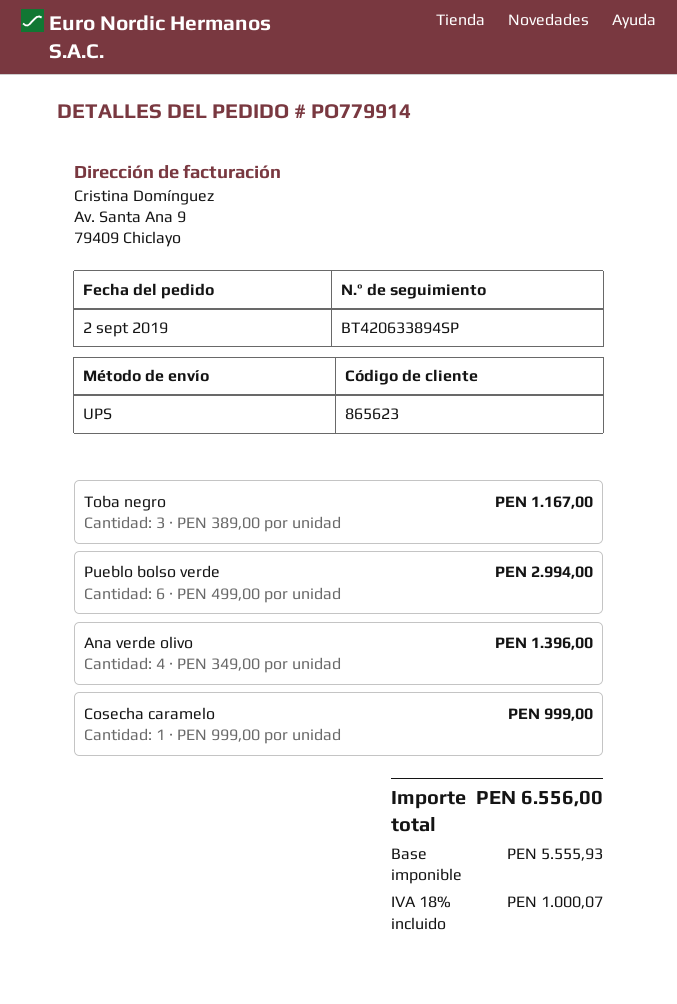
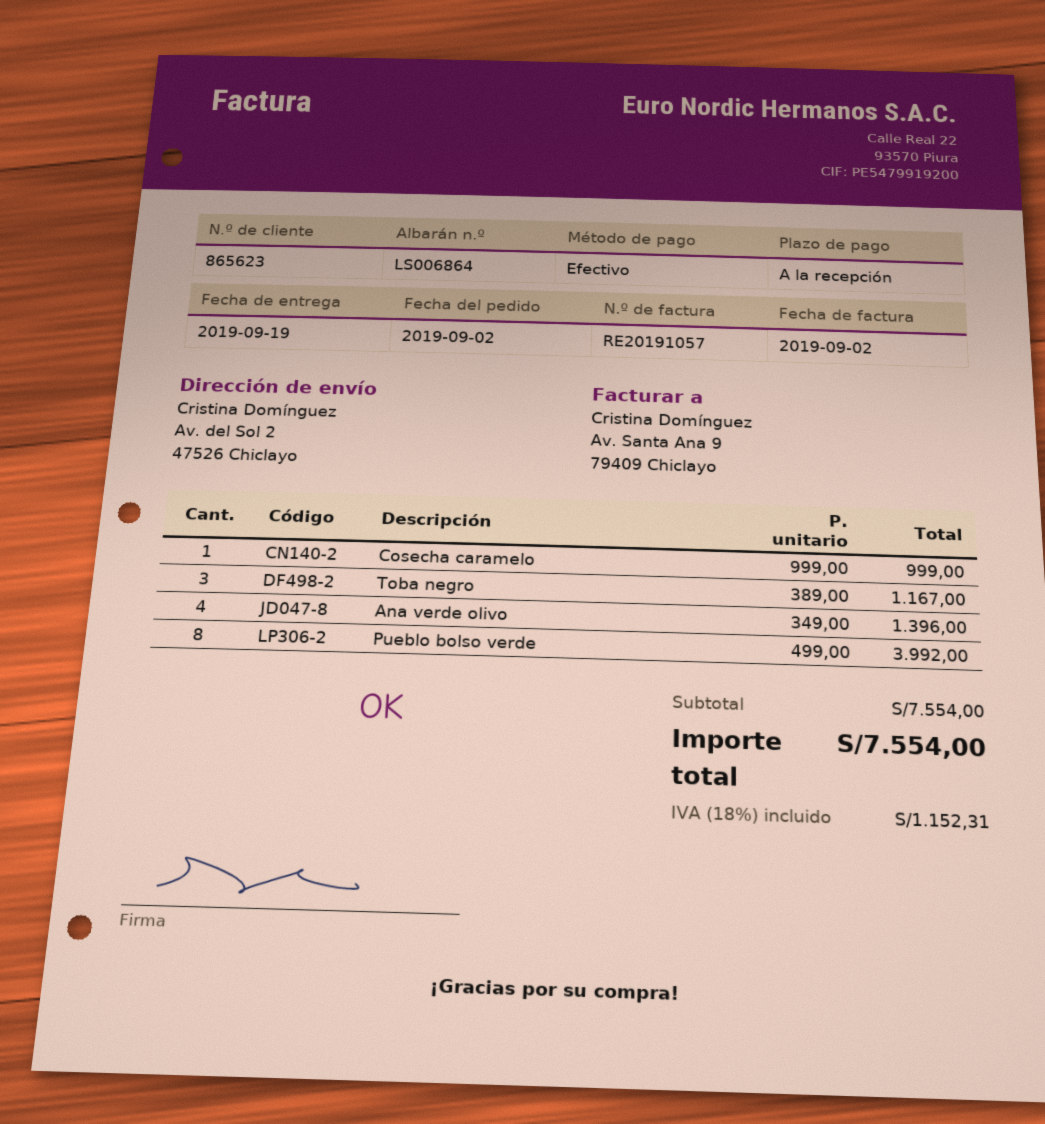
Pueblo bolso verde: 6 x 499.00 = 2994.00 -> 8 x 499.00 = 3992.00
tax: 18% = 1000.07 -> 18% = 1152.31
total: 6556.00 -> 7554.00

